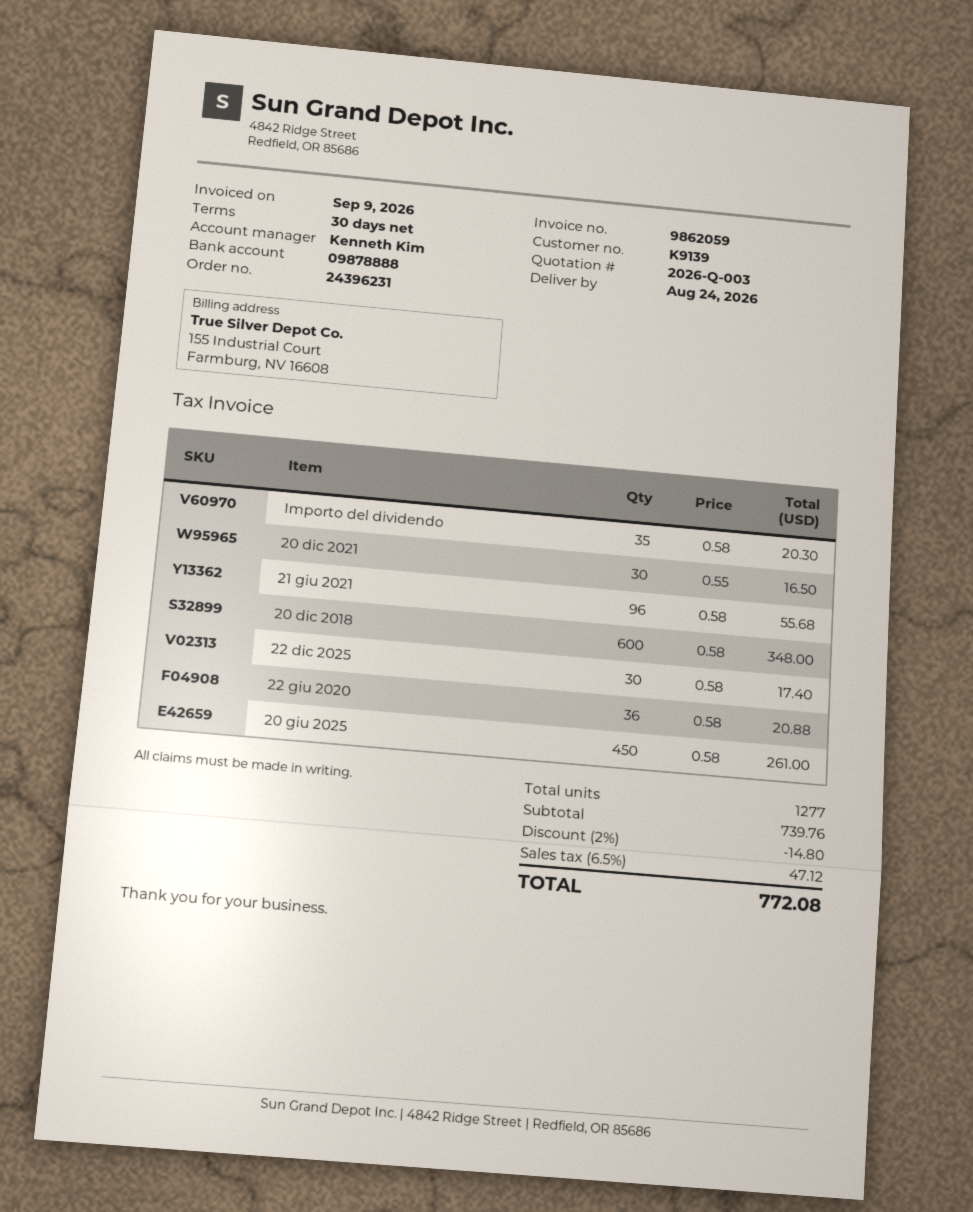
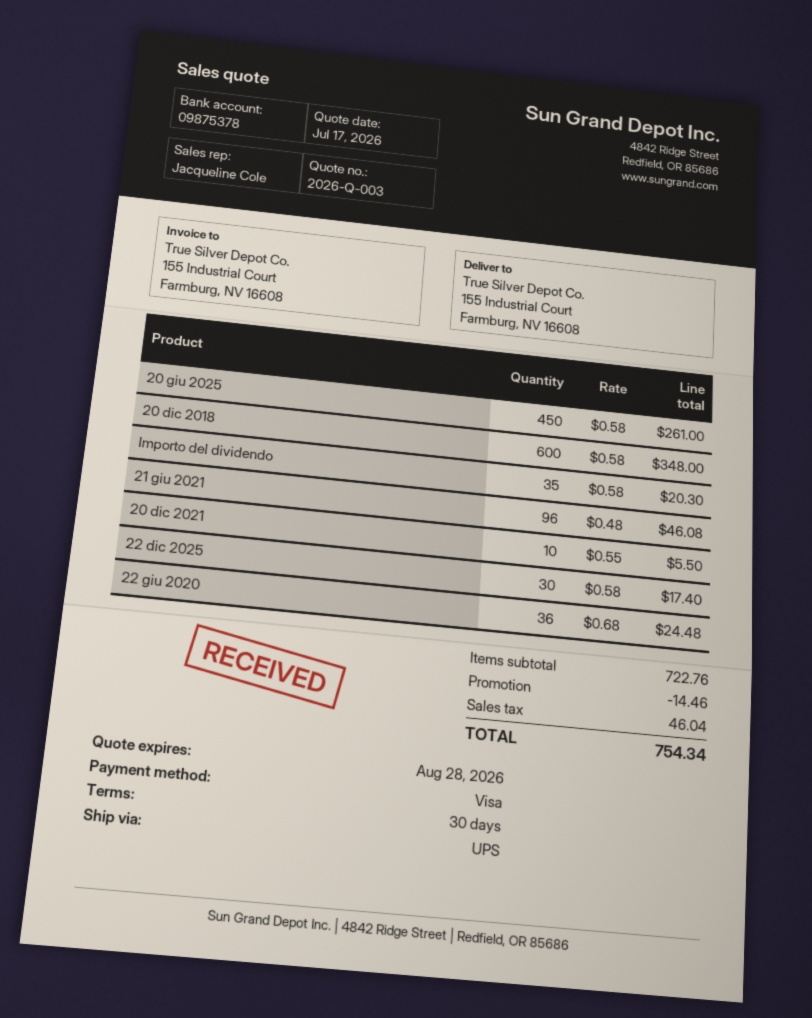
sales rep: Kenneth Kim -> Jacqueline Cole
bank account: 09878888 -> 09875378
20 dic 2021: 30 x 0.55 = 16.50 -> 10 x 0.55 = 5.50
21 giu 2021: 96 x 0.58 = 55.68 -> 96 x 0.48 = 46.08
22 giu 2020: 36 x 0.58 = 20.88 -> 36 x 0.68 = 24.48
subtotal: 739.76 -> 722.76
discount: 14.80 -> 14.46
tax: 47.12 -> 46.04
total: 772.08 -> 754.34

